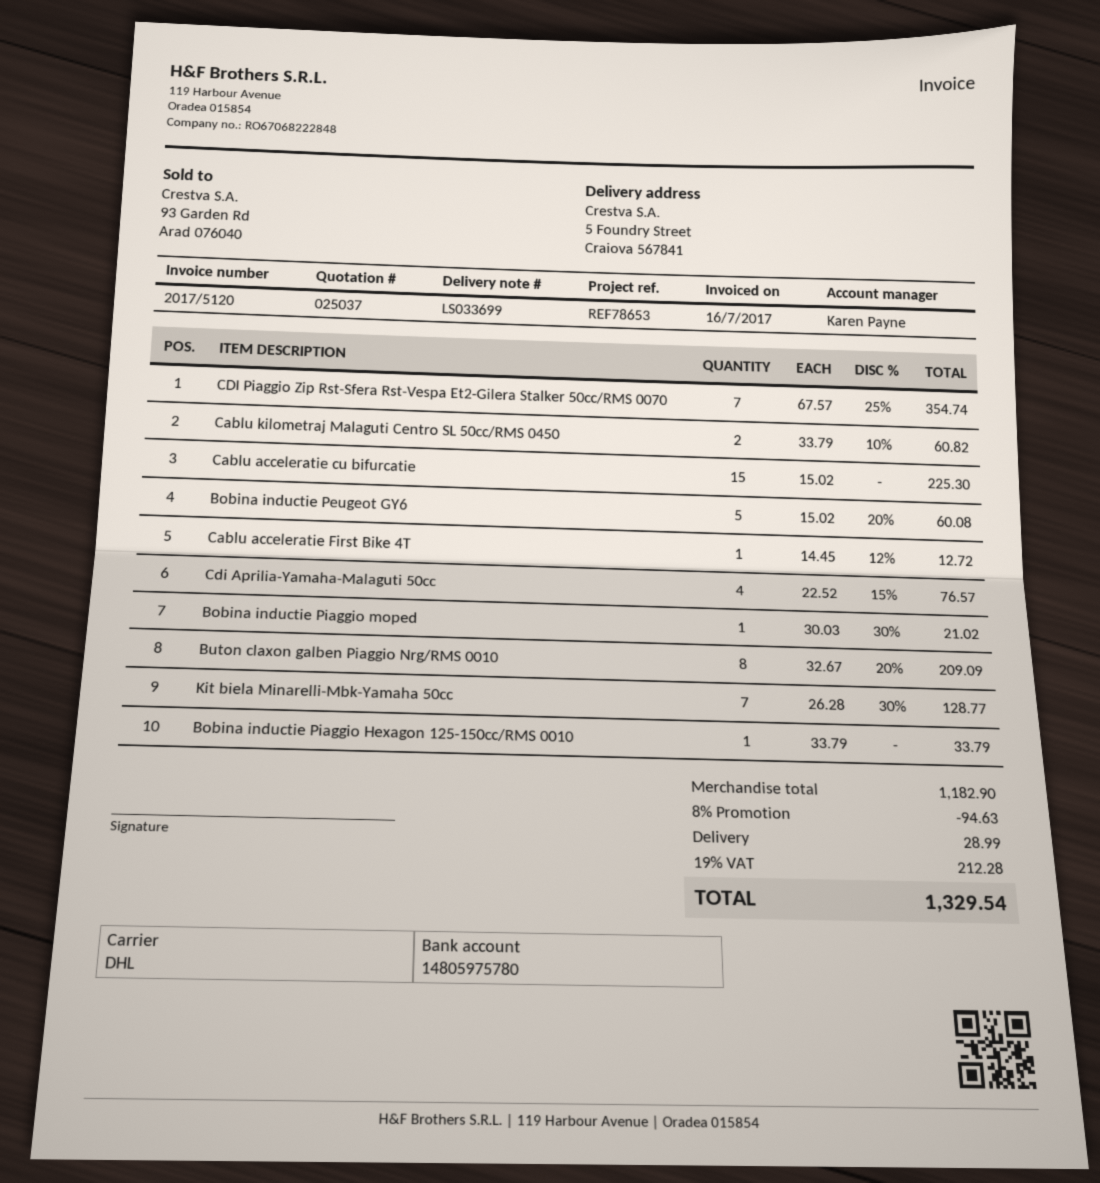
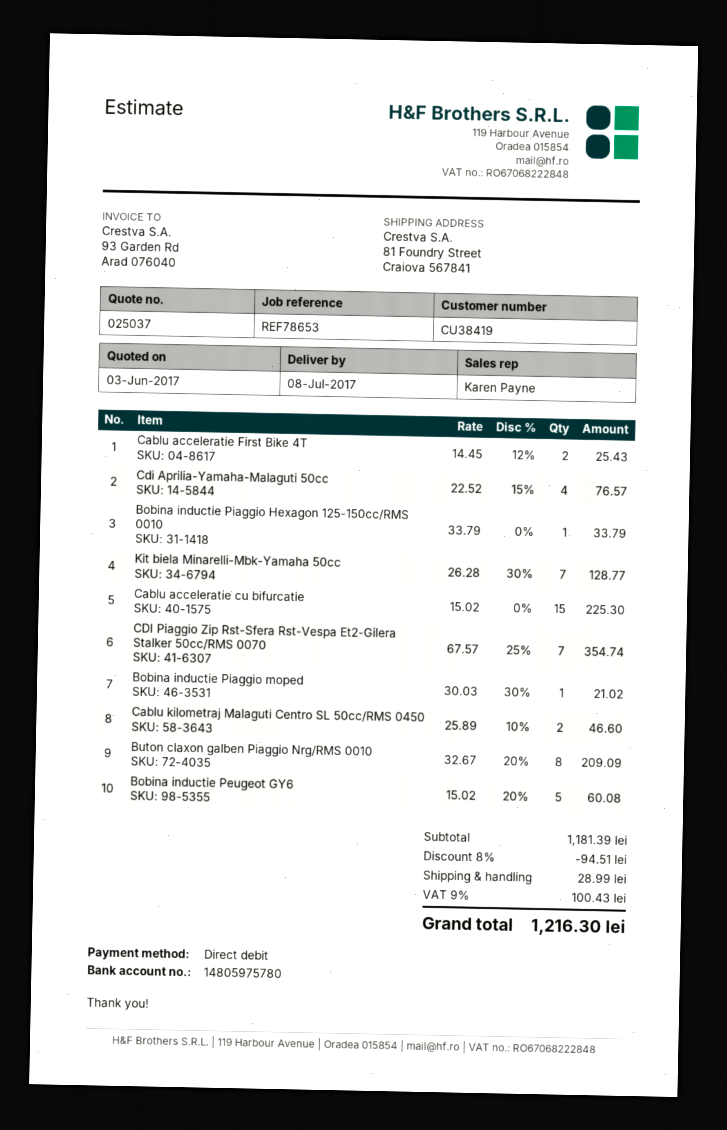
ship to: 5 Foundry Street, Craiova 567841 -> 81 Foundry Street, Craiova 567841
Cablu kilometraj Malaguti Centro SL 50cc/RMS 0450: 2 x 33.79 - 10% = 60.82 -> 2 x 25.89 - 10% = 46.60
Cablu acceleratie First Bike 4T: 1 x 14.45 - 12% = 12.72 -> 2 x 14.45 - 12% = 25.43
subtotal: 1182.90 -> 1181.39
discount: 8% = 94.63 -> 8% = 94.51
tax: 19% = 212.28 -> 9% = 100.43
total: 1329.54 -> 1216.30

